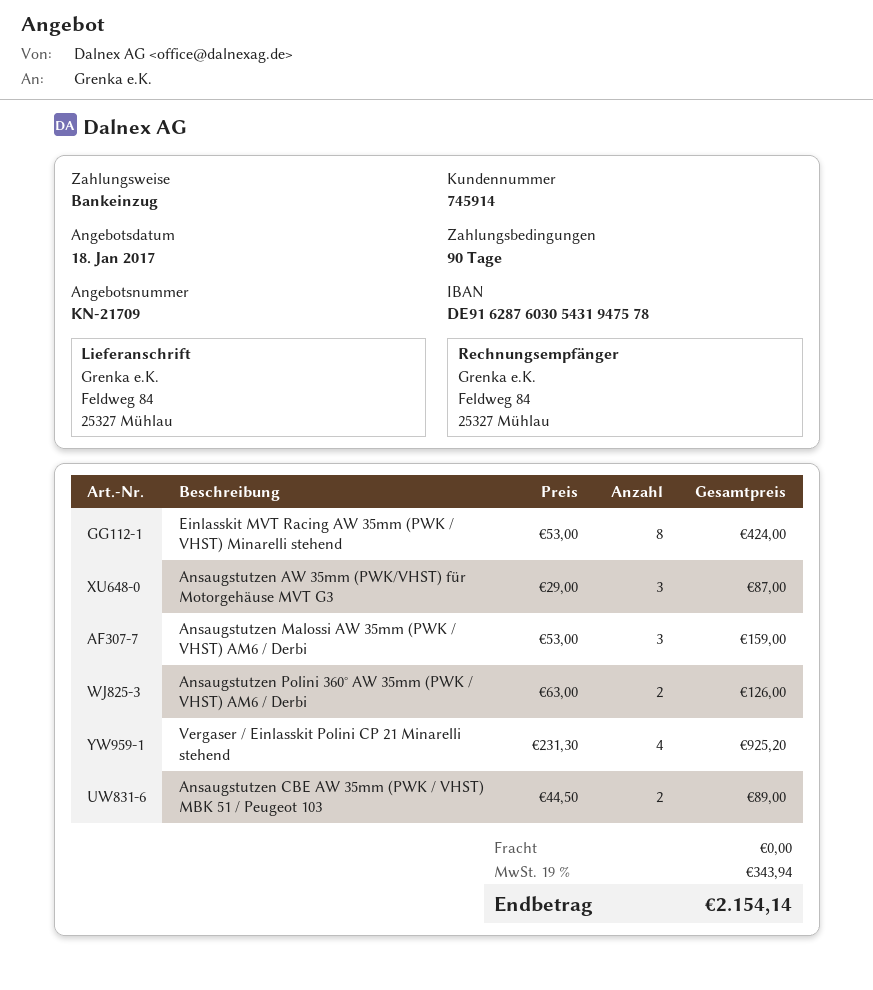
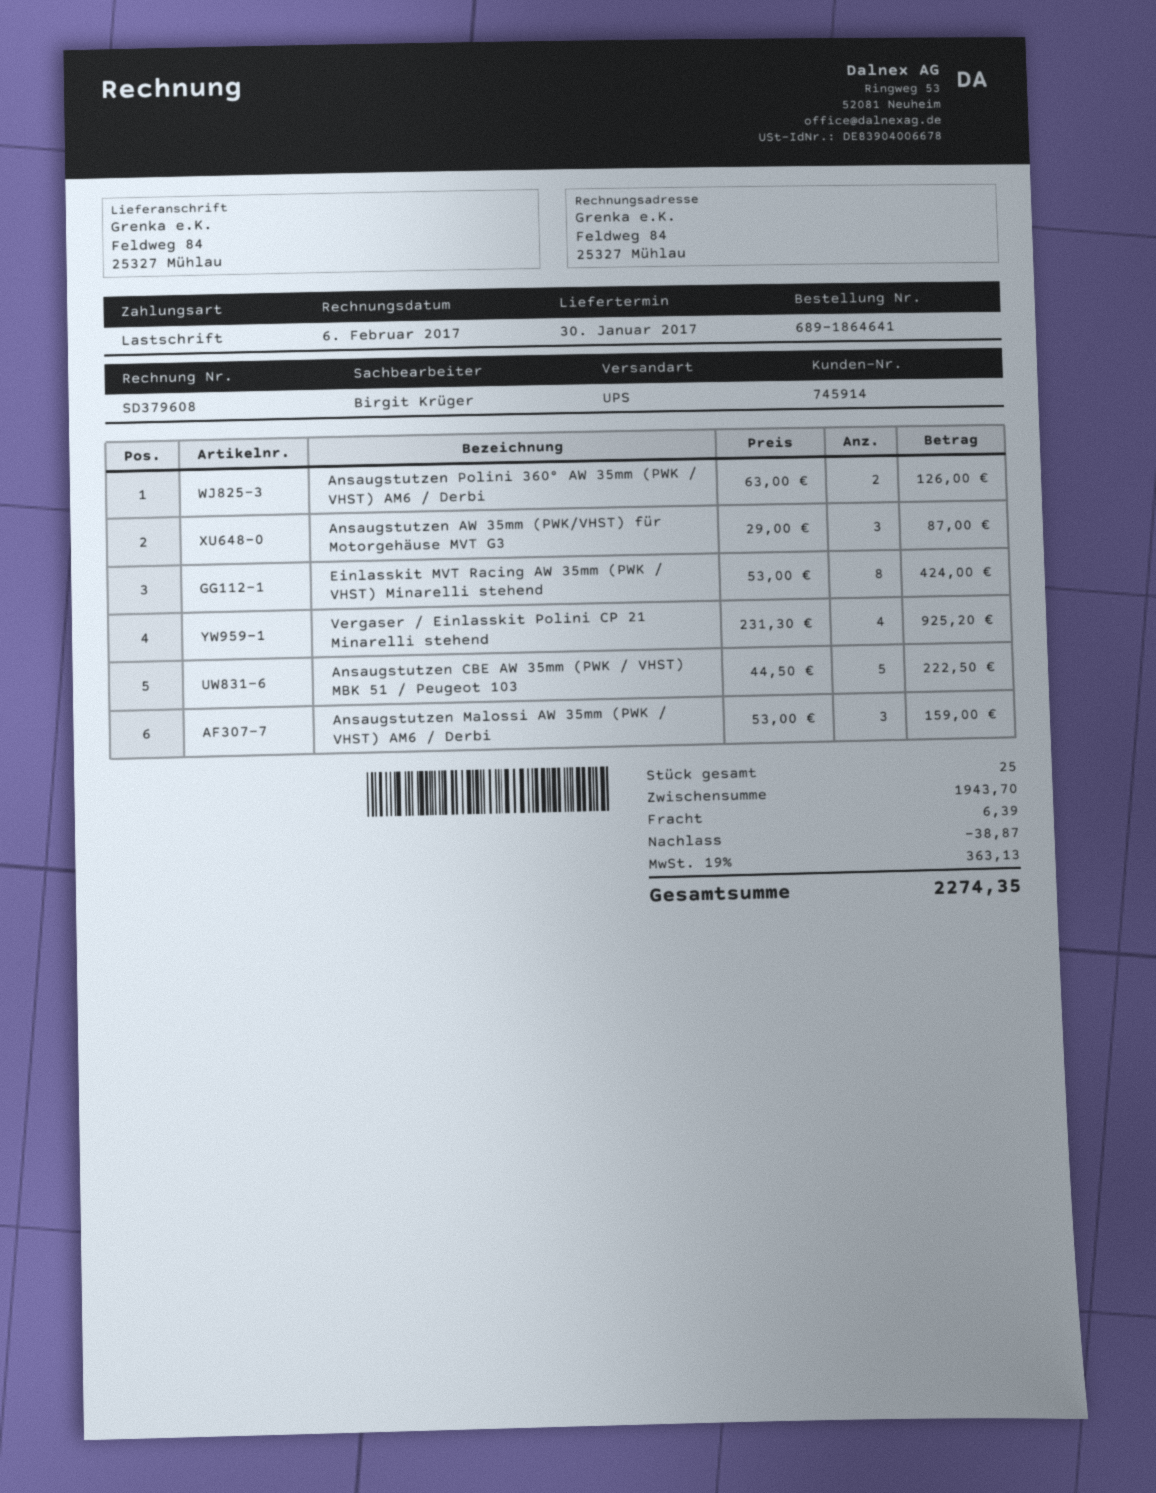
Ansaugstutzen CBE AW 35mm (PWK / VHST) MBK 51 / Peugeot 103: 2 x 44.50 = 89.00 -> 5 x 44.50 = 222.50
discount: none -> 38.87
shipping: 0.00 -> 6.39
tax: 19% = 343.94 -> 19% = 363.13
total: 2154.14 -> 2274.35

